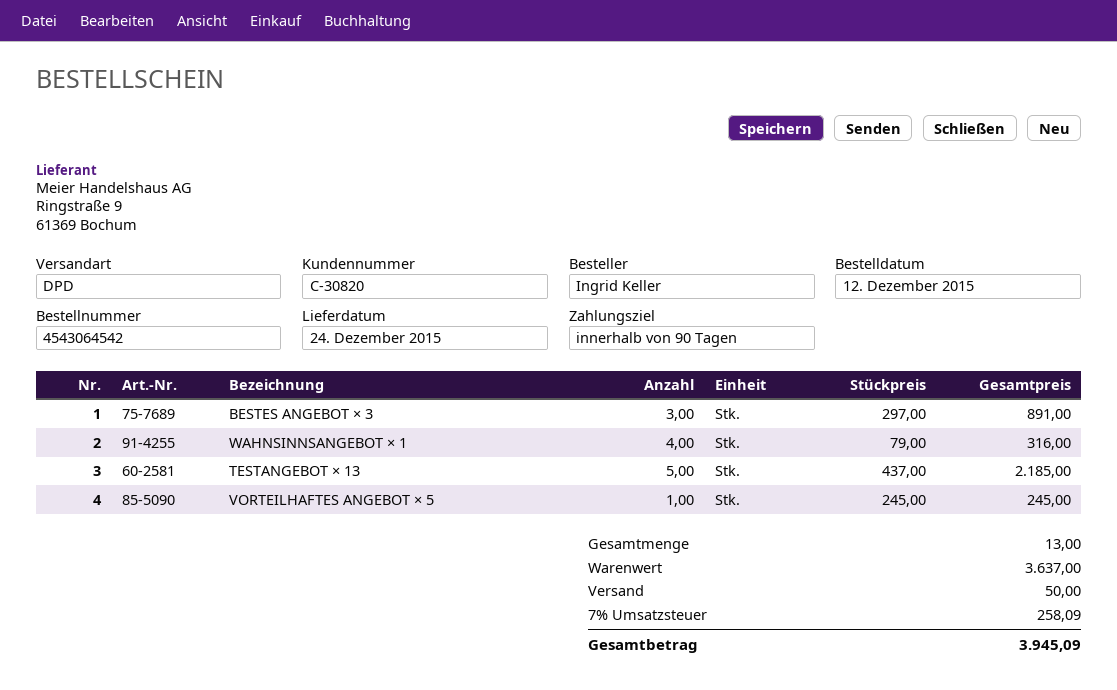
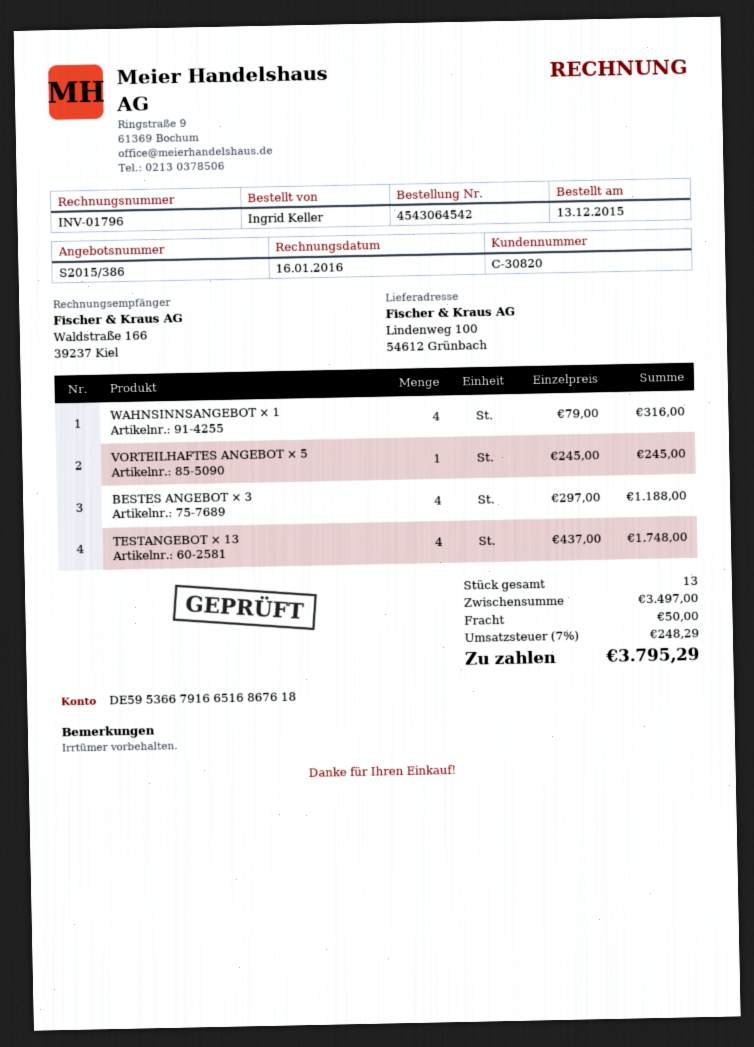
order date: 2015-12-12 -> 2015-12-13
BESTES ANGEBOT × 3: 3 x 297.00 = 891.00 -> 4 x 297.00 = 1188.00
TESTANGEBOT × 13: 5 x 437.00 = 2185.00 -> 4 x 437.00 = 1748.00
subtotal: 3637.00 -> 3497.00
tax: 7% = 258.09 -> 7% = 248.29
total: 3945.09 -> 3795.29

